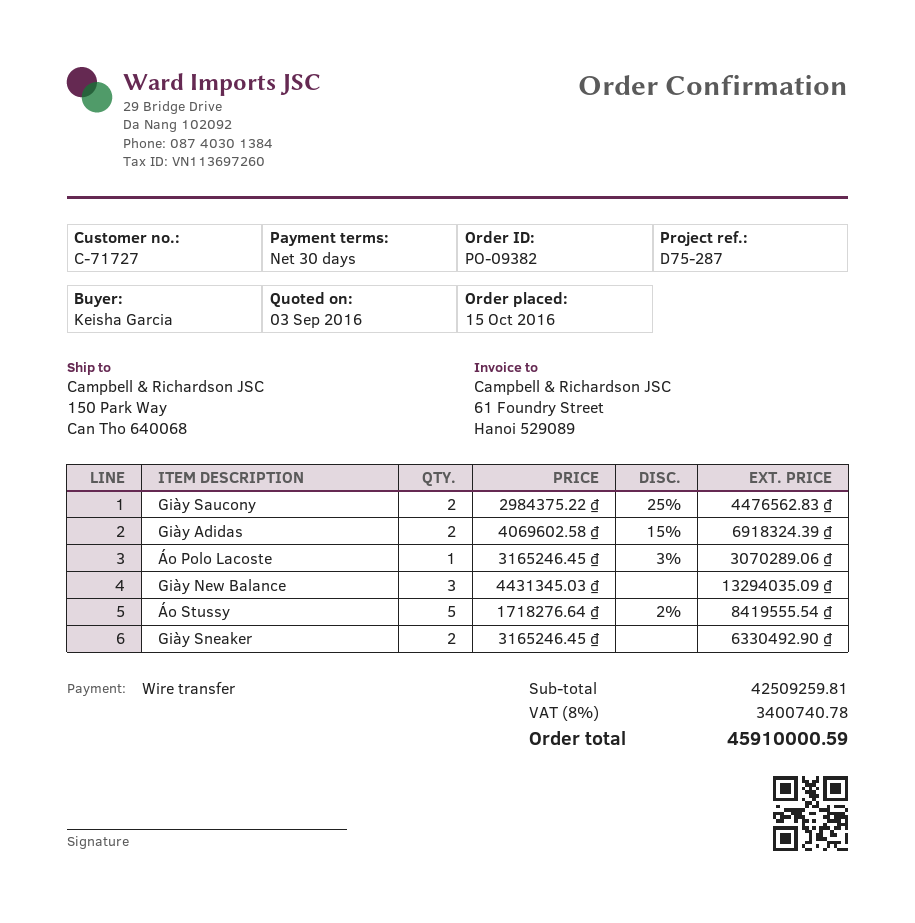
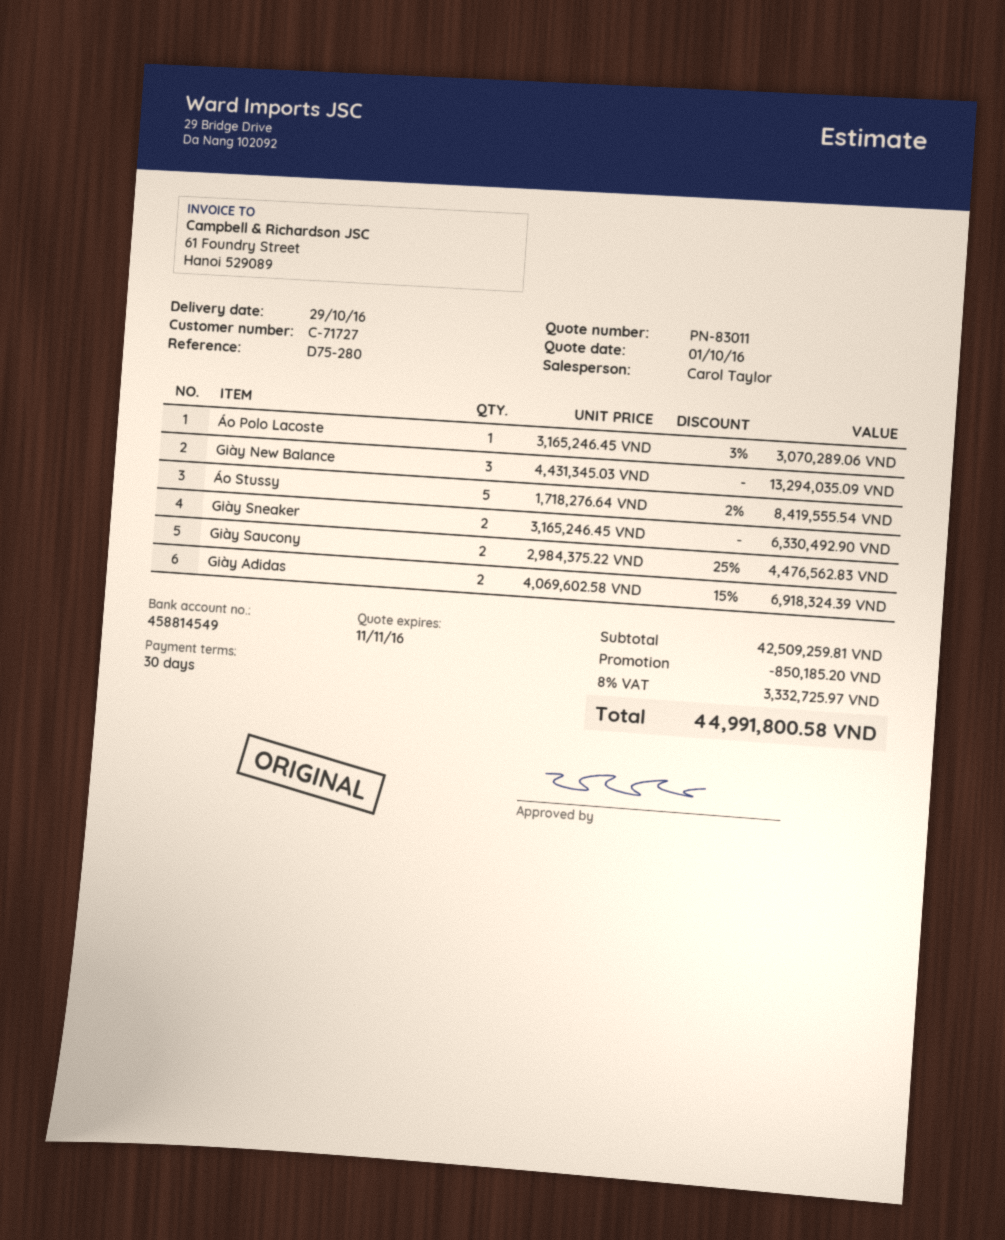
quote date: 2016-09-03 -> 2016-10-01
reference: D75-287 -> D75-280
discount: none -> 850185.20
tax: 8% = 3400740.78 -> 8% = 3332725.97
total: 45910000.59 -> 44991800.58

